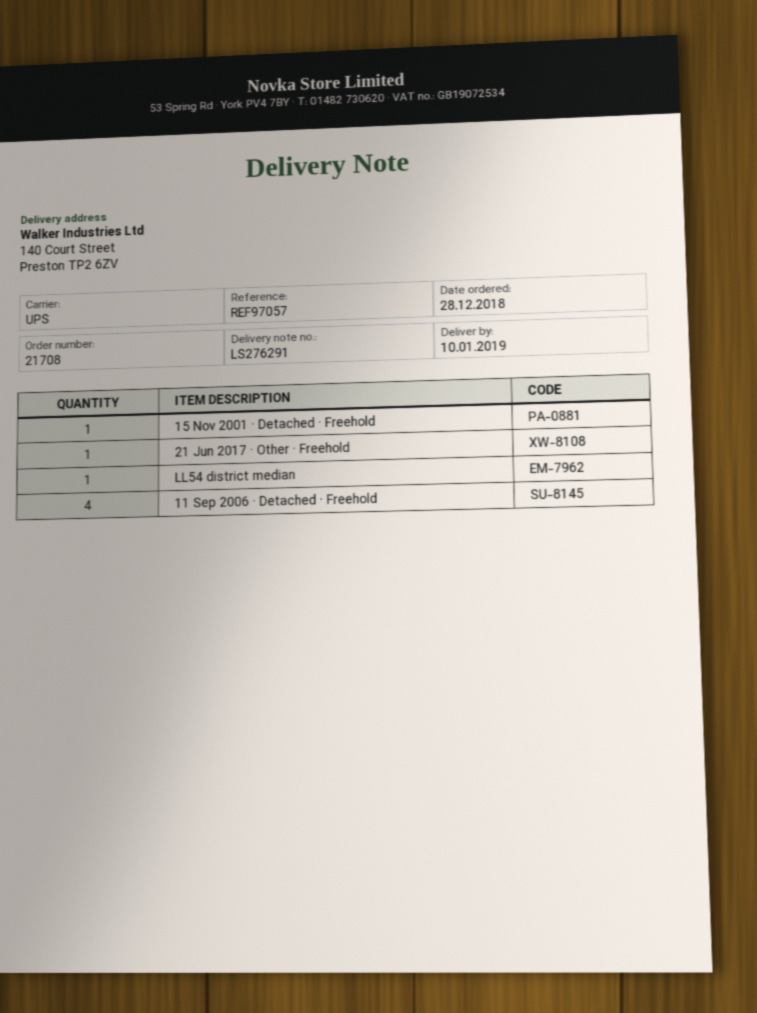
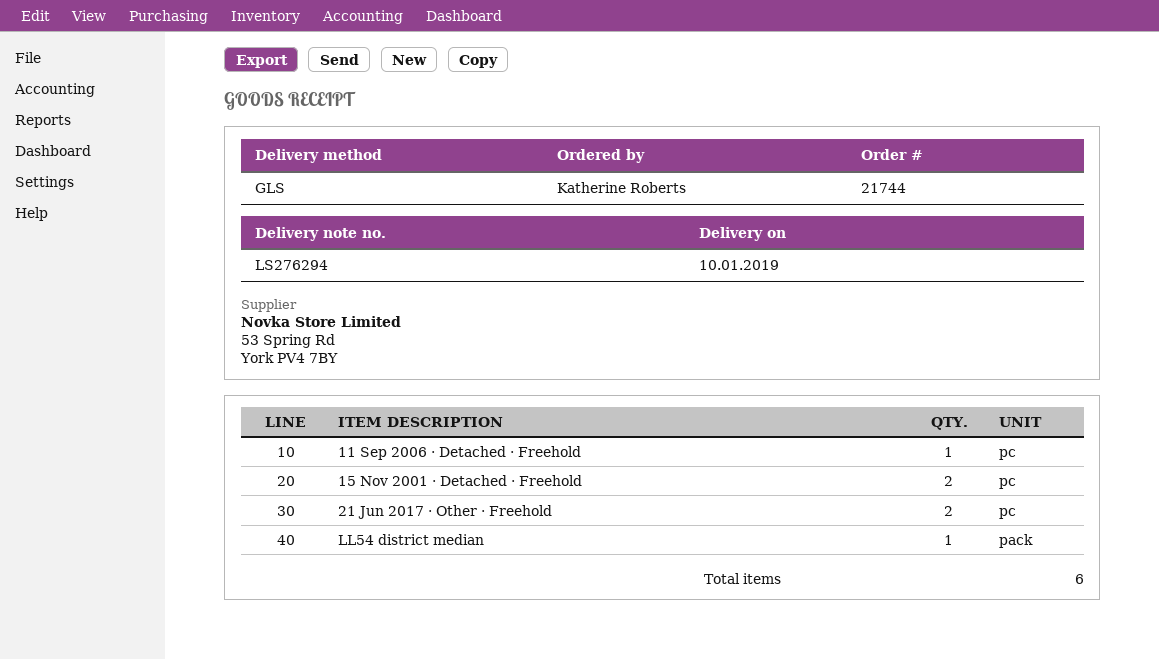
order number: 21708 -> 21744
delivery note number: LS276291 -> LS276294
shipping method: UPS -> GLS
15 Nov 2001 · Detached · Freehold: 1 -> 2
21 Jun 2017 · Other · Freehold: 1 -> 2
11 Sep 2006 · Detached · Freehold: 4 -> 1

